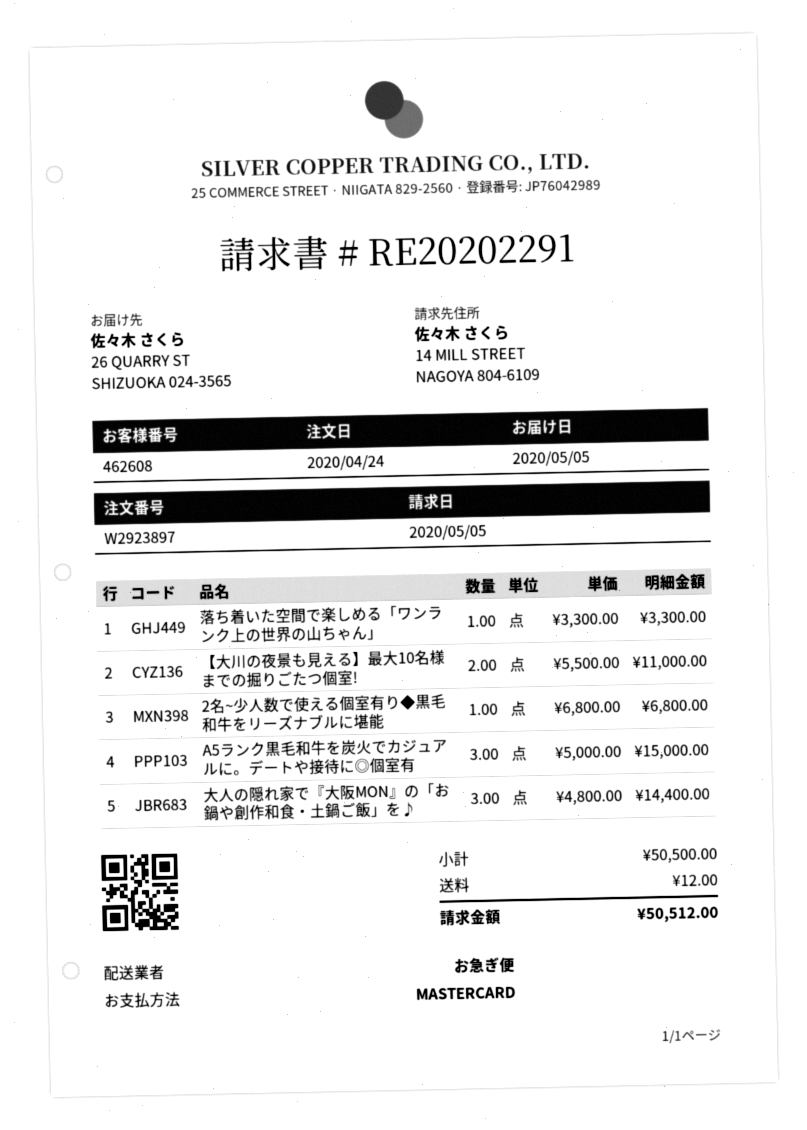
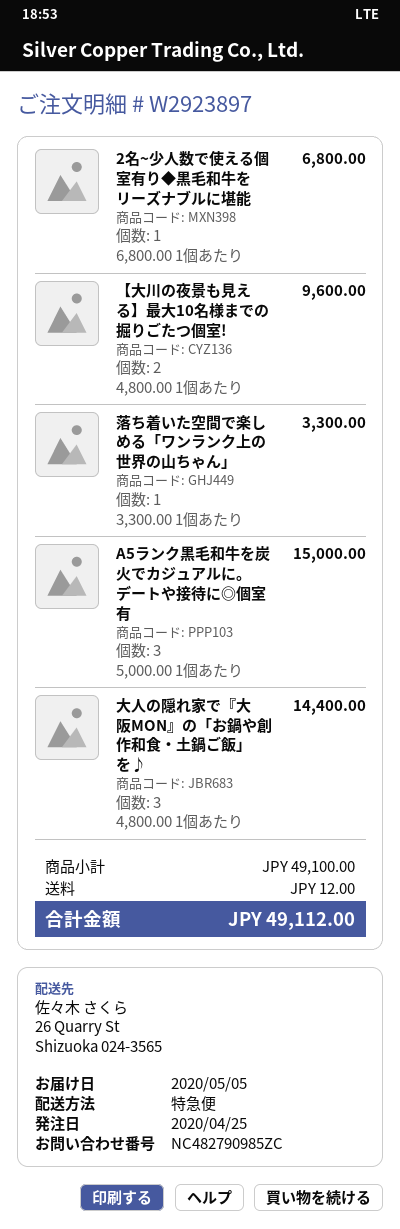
order date: 2020-04-24 -> 2020-04-25
【大川の夜景も見える】最大10名様までの掘りごたつ個室!: 2 x 5500.00 = 11000.00 -> 2 x 4800.00 = 9600.00
subtotal: 50500.00 -> 49100.00
total: 50512.00 -> 49112.00

